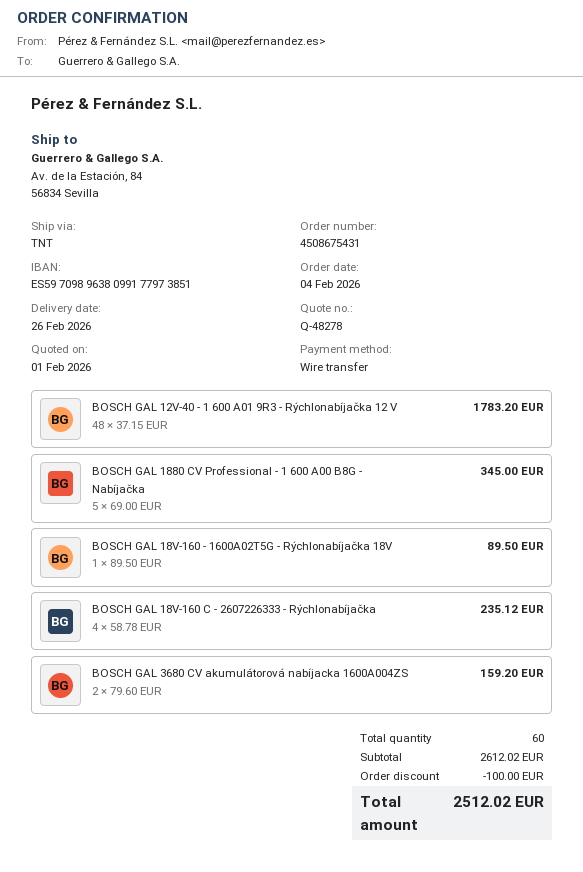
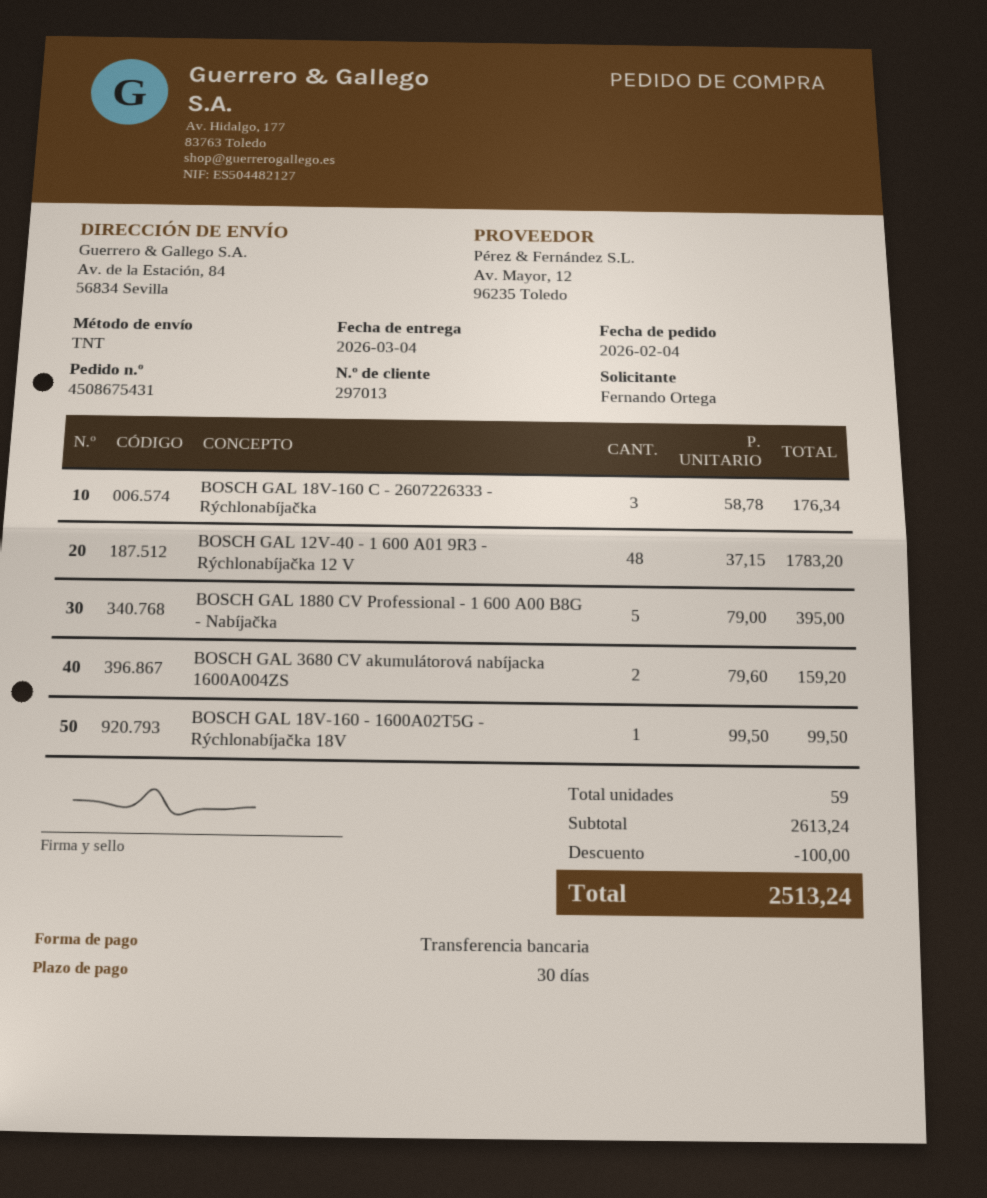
delivery date: 2026-02-26 -> 2026-03-04
BOSCH GAL 1880 CV Professional - 1 600 A00 B8G - Nabíjačka: 5 x 69.00 = 345.00 -> 5 x 79.00 = 395.00
BOSCH GAL 18V-160 - 1600A02T5G - Rýchlonabíjačka 18V: 1 x 89.50 = 89.50 -> 1 x 99.50 = 99.50
BOSCH GAL 18V-160 C - 2607226333 - Rýchlonabíjačka: 4 x 58.78 = 235.12 -> 3 x 58.78 = 176.34
total quantity: 60 -> 59
subtotal: 2612.02 -> 2613.24
total: 2512.02 -> 2513.24

